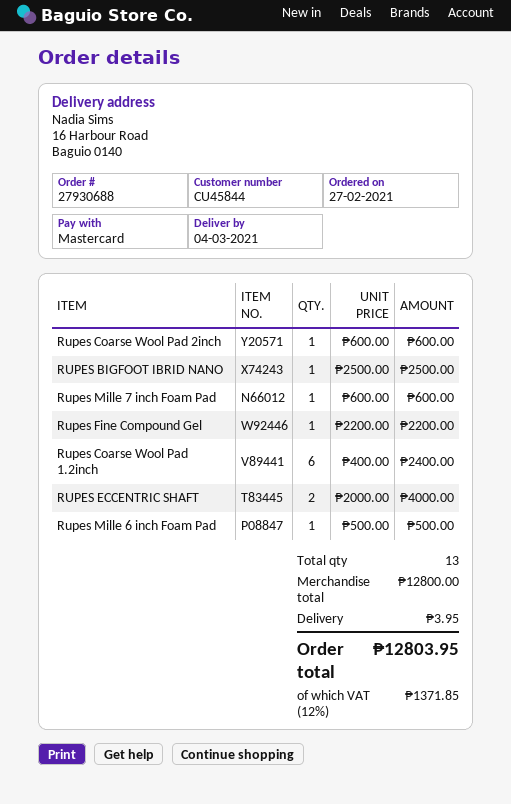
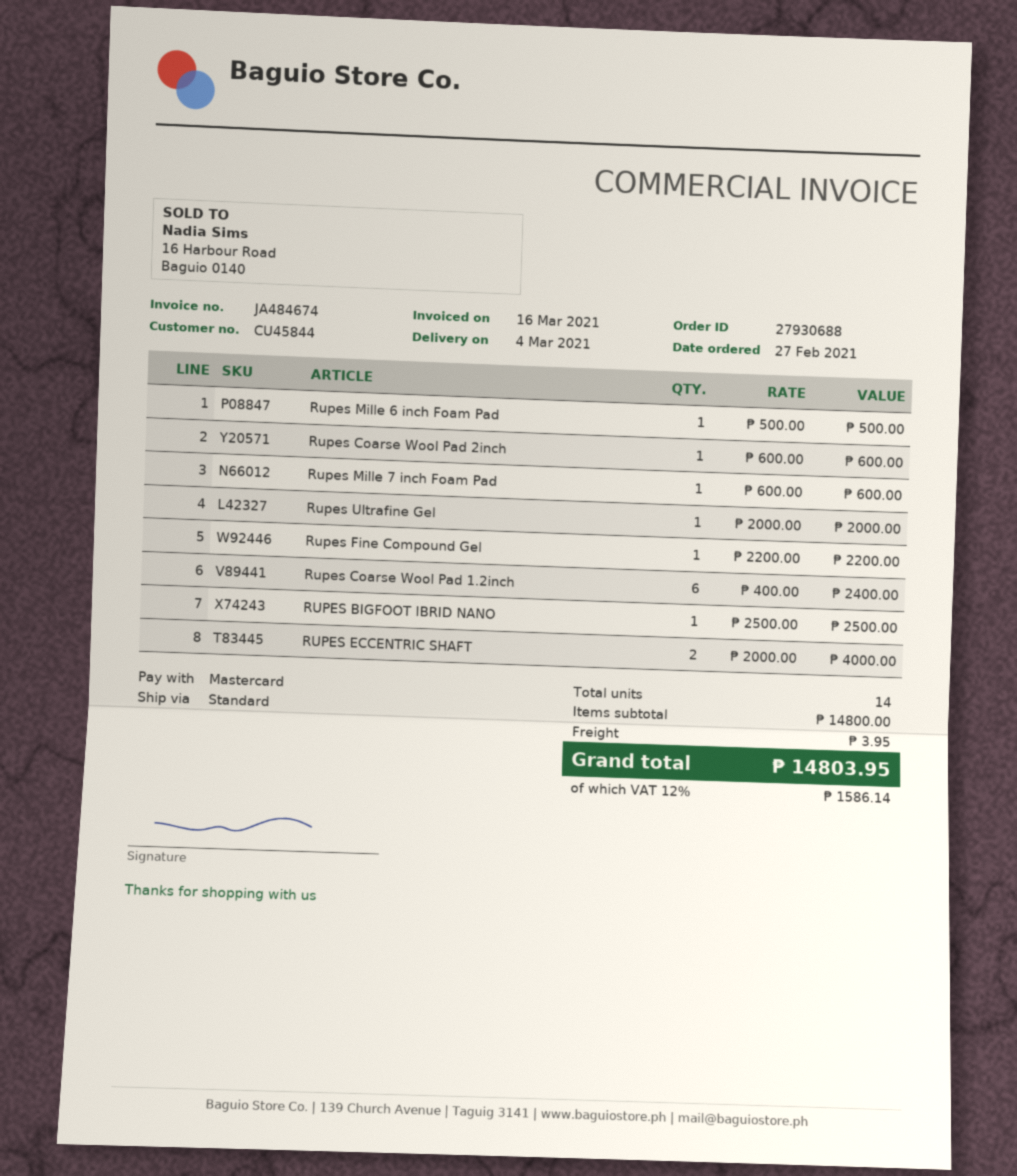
Rupes Ultrafine Gel: none -> 1 x 2000.00 = 2000.00
total quantity: 13 -> 14
subtotal: 12800.00 -> 14800.00
tax: 12% = 1371.85 -> 12% = 1586.14
total: 12803.95 -> 14803.95

